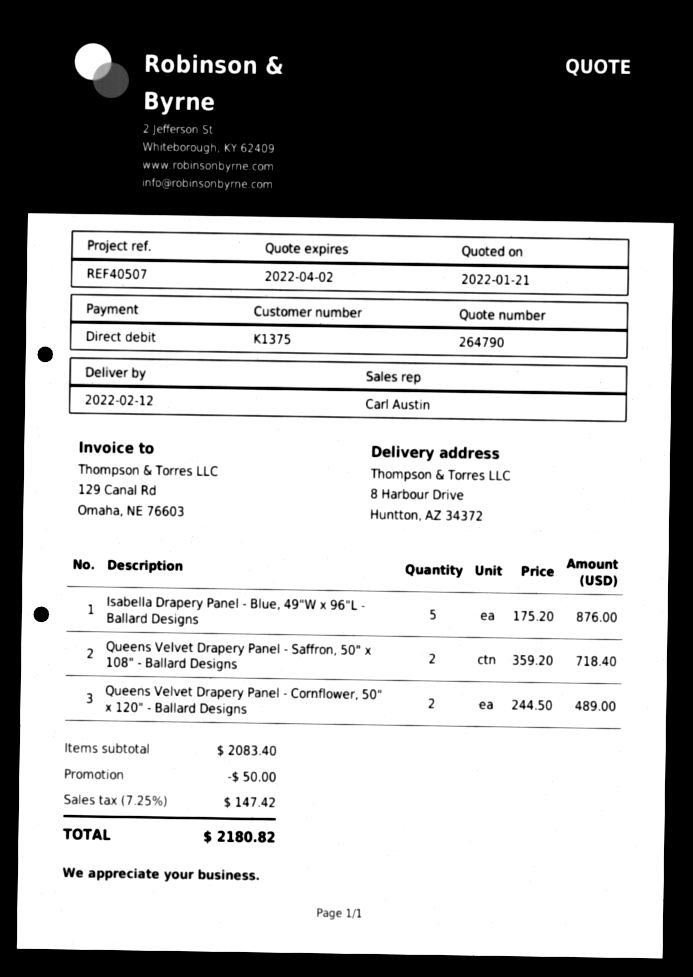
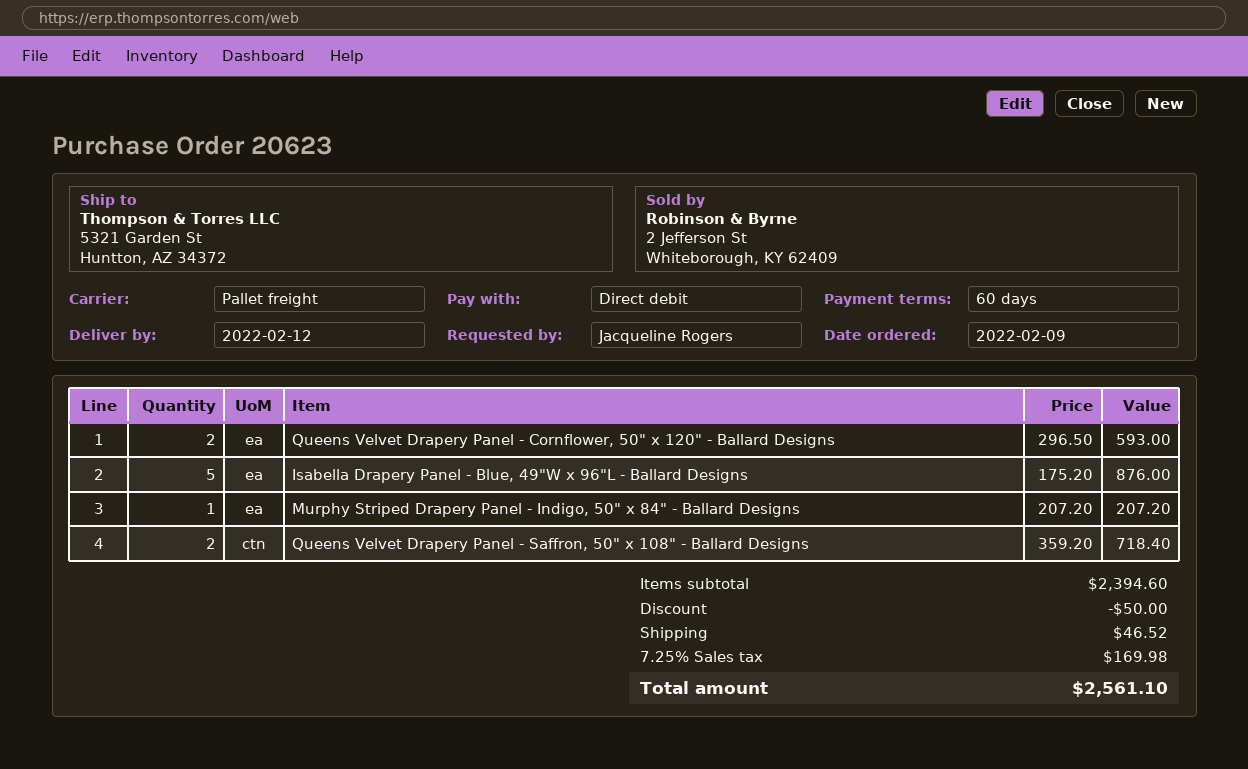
ship to: 8 Harbour Drive, Huntton, AZ 34372 -> 5321 Garden St, Huntton, AZ 34372
Queens Velvet Drapery Panel - Cornflower, 50" x 120" - Ballard Designs: 2 x 244.50 = 489.00 -> 2 x 296.50 = 593.00
Murphy Striped Drapery Panel - Indigo, 50" x 84" - Ballard Designs: none -> 1 x 207.20 = 207.20
subtotal: 2083.40 -> 2394.60
shipping: none -> 46.52
tax: 7.25% = 147.42 -> 7.25% = 169.98
total: 2180.82 -> 2561.10

